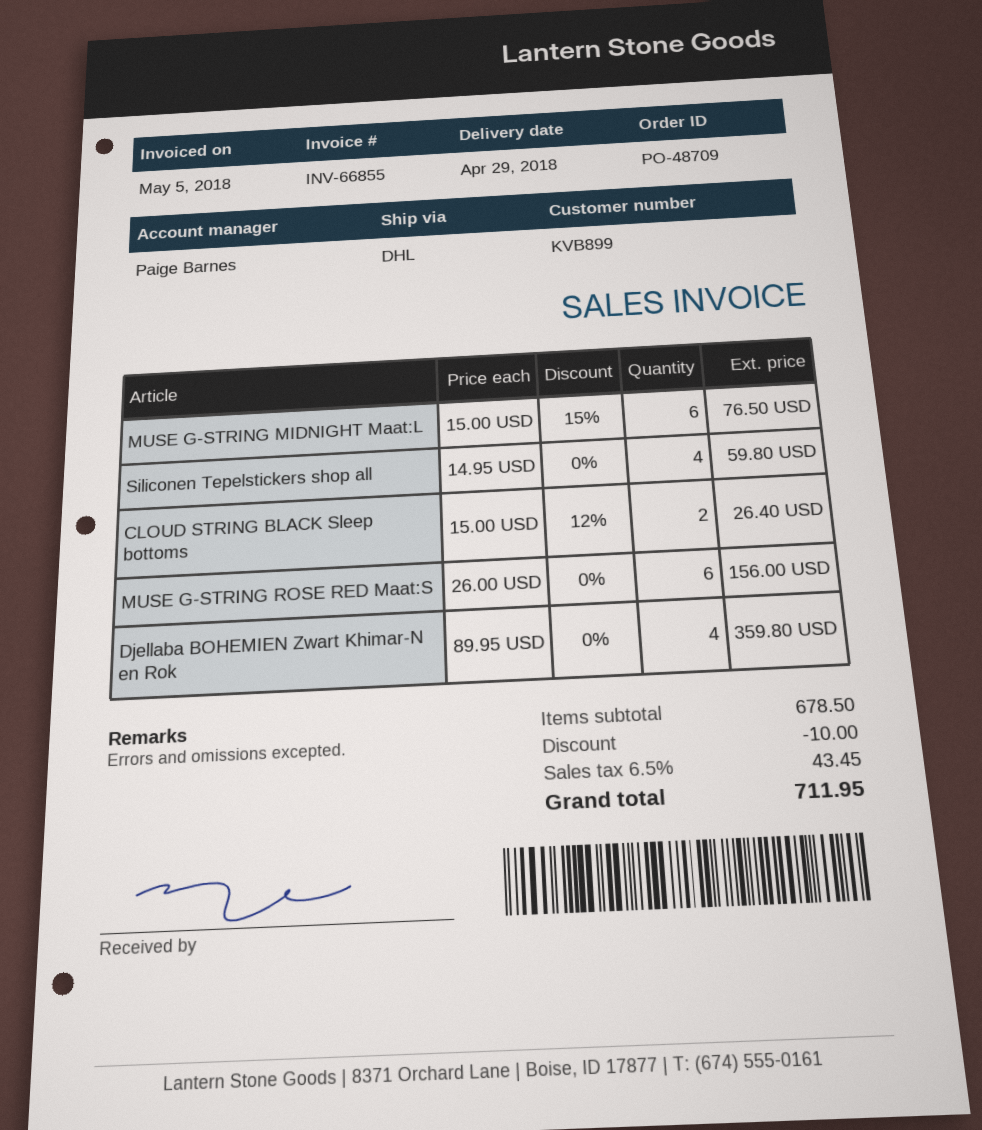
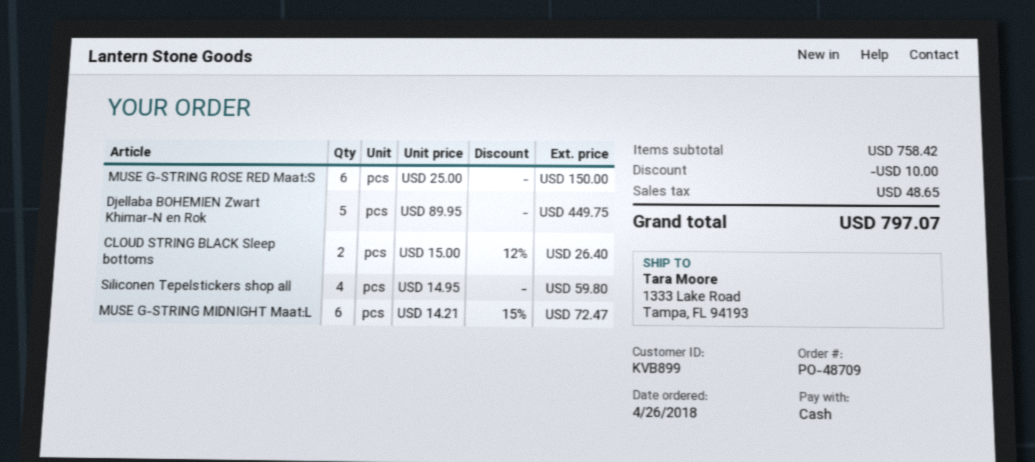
MUSE G-STRING MIDNIGHT Maat:L: 6 x 15.00 - 15% = 76.50 -> 6 x 14.21 - 15% = 72.47
MUSE G-STRING ROSE RED Maat:S: 6 x 26.00 = 156.00 -> 6 x 25.00 = 150.00
Djellaba BOHEMIEN Zwart Khimar-N en Rok: 4 x 89.95 = 359.80 -> 5 x 89.95 = 449.75
subtotal: 678.50 -> 758.42
tax: 43.45 -> 48.65
total: 711.95 -> 797.07

